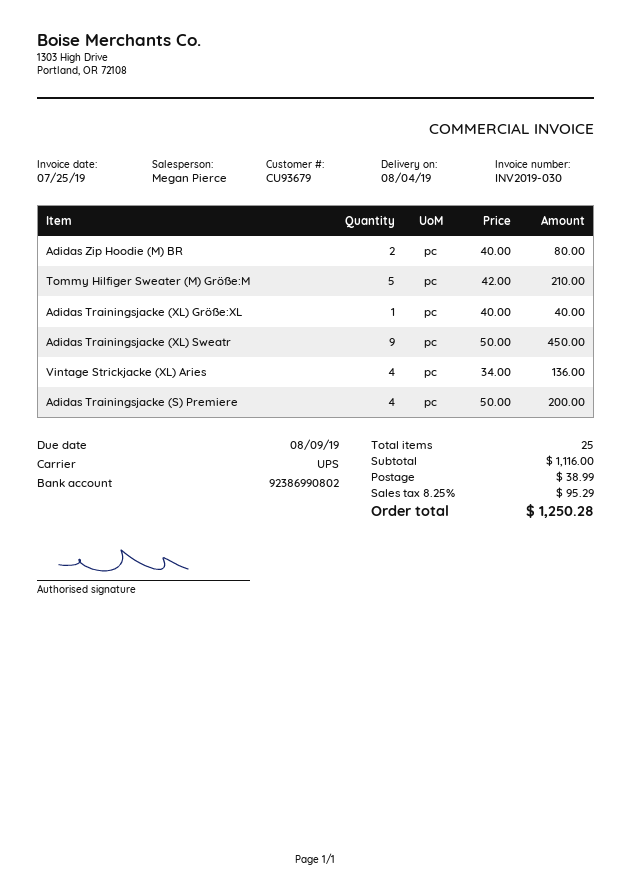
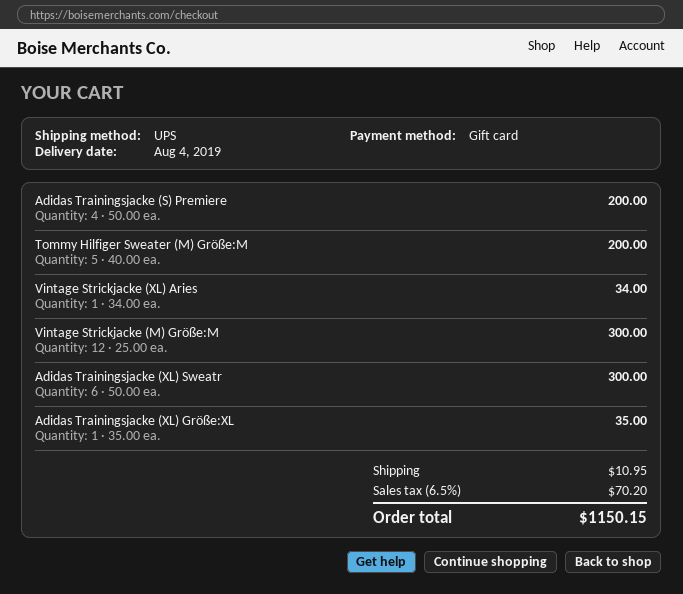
Adidas Zip Hoodie (M) BR: 2 x 40.00 = 80.00 -> none
Tommy Hilfiger Sweater (M) Größe:M: 5 x 42.00 = 210.00 -> 5 x 40.00 = 200.00
Adidas Trainingsjacke (XL) Größe:XL: 1 x 40.00 = 40.00 -> 1 x 35.00 = 35.00
Adidas Trainingsjacke (XL) Sweatr: 9 x 50.00 = 450.00 -> 6 x 50.00 = 300.00
Vintage Strickjacke (XL) Aries: 4 x 34.00 = 136.00 -> 1 x 34.00 = 34.00
Vintage Strickjacke (M) Größe:M: none -> 12 x 25.00 = 300.00
shipping: 38.99 -> 10.95
tax: 8.25% = 95.29 -> 6.5% = 70.20
total: 1250.28 -> 1150.15

